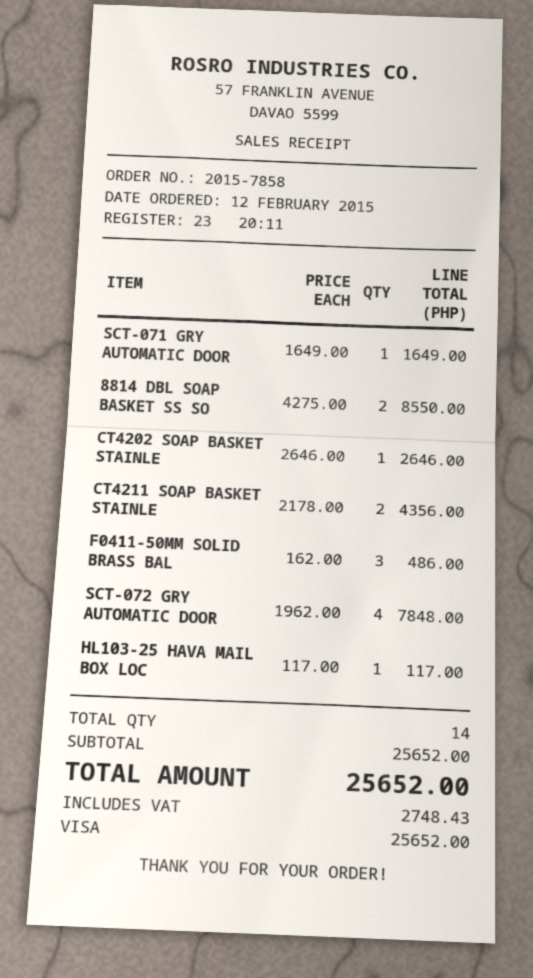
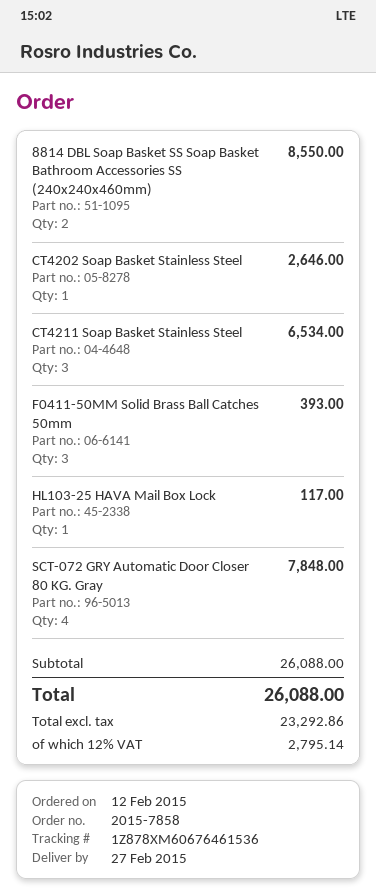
SCT-071 GRY AUTOMATIC DOOR: 1 for 1649.00 -> none
CT4211 SOAP BASKET STAINLE: 2 for 4356.00 -> 3 for 6534.00
F0411-50MM SOLID BRASS BAL: 3 for 486.00 -> 3 for 393.00
subtotal: 25652.00 -> 26088.00
tax: 2748.43 -> 2795.14
total: 25652.00 -> 26088.00

